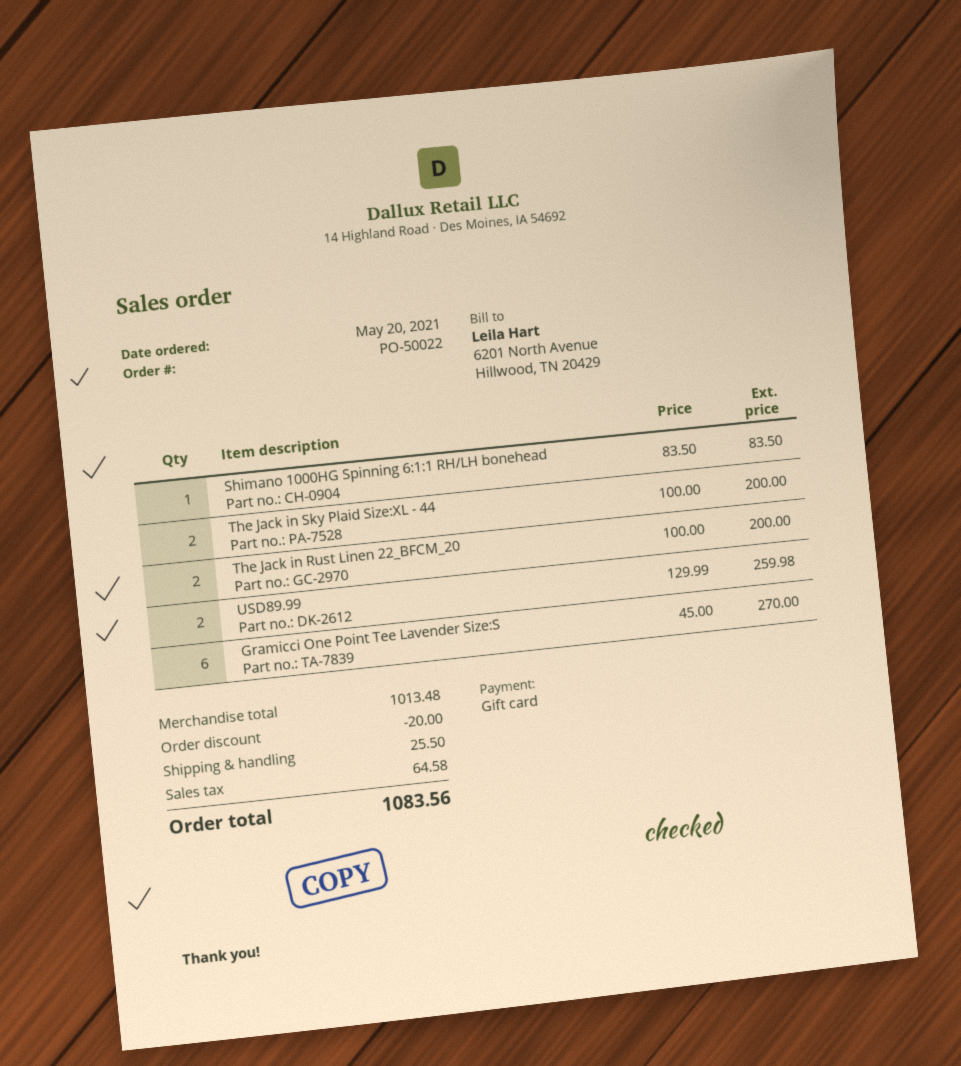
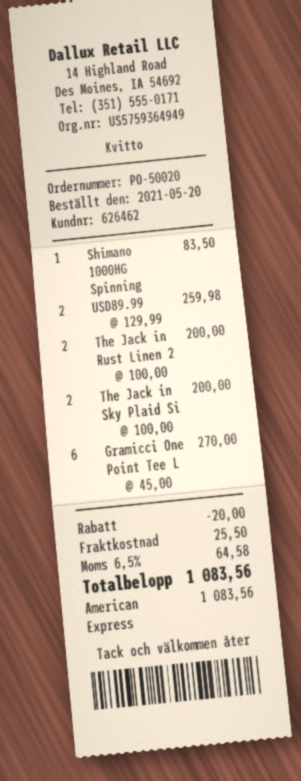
order number: PO-50022 -> PO-50020
payment method: gift card -> American Express

